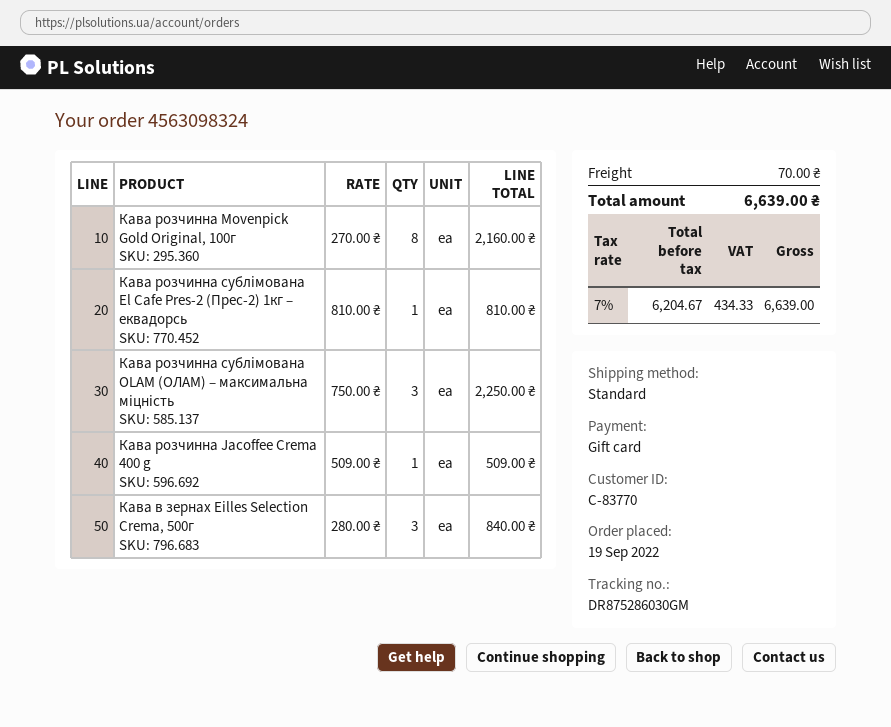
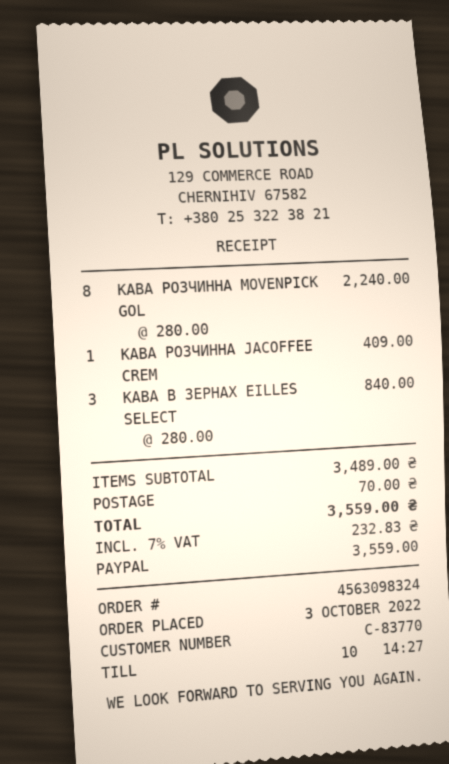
order date: 2022-09-19 -> 2022-10-03
payment method: gift card -> PayPal
Кава розчинна Movenpick Gold Original, 100г: 8 x 270.00 = 2160.00 -> 8 x 280.00 = 2240.00
Кава розчинна сублімована El Cafe Pres-2 (Прес-2) 1кг – еквадорсь: 1 x 810.00 = 810.00 -> none
Кава розчинна сублімована OLAM (ОЛАМ) – максимальна міцність: 3 x 750.00 = 2250.00 -> none
Кава розчинна Jacoffee Crema 400 g: 1 x 509.00 = 509.00 -> 1 x 409.00 = 409.00
tax: 7% = 434.33 -> 7% = 232.83
total: 6639.00 -> 3559.00

